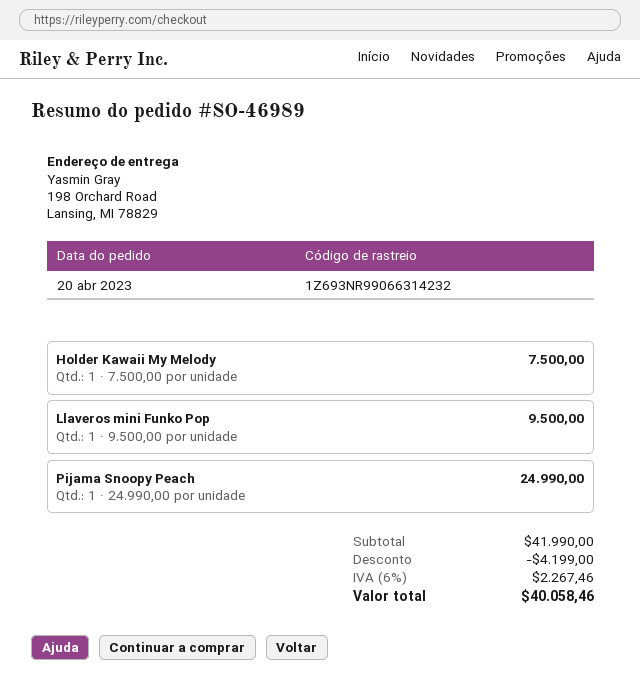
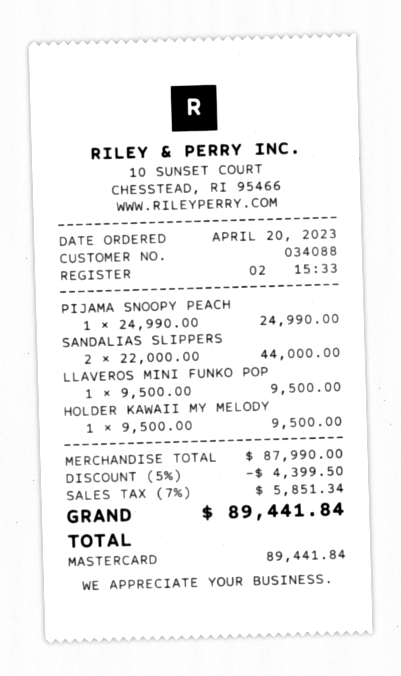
Holder Kawaii My Melody: 1 x 7500.00 = 7500.00 -> 1 x 9500.00 = 9500.00
SANDALIAS SLIPPERS: none -> 2 x 22000.00 = 44000.00
subtotal: 41990.00 -> 87990.00
discount: 4199.00 -> 4399.50
tax: 6% = 2267.46 -> 7% = 5851.34
total: 40058.46 -> 89441.84

